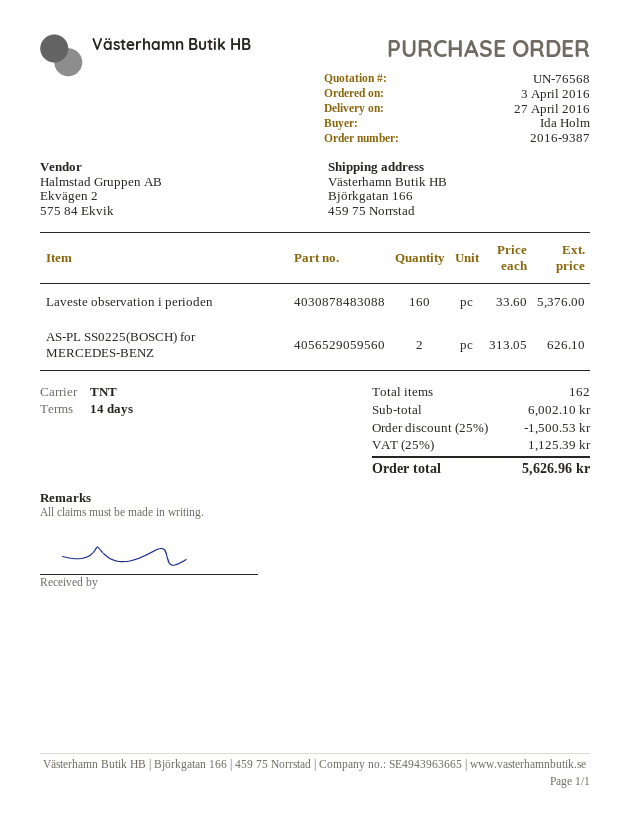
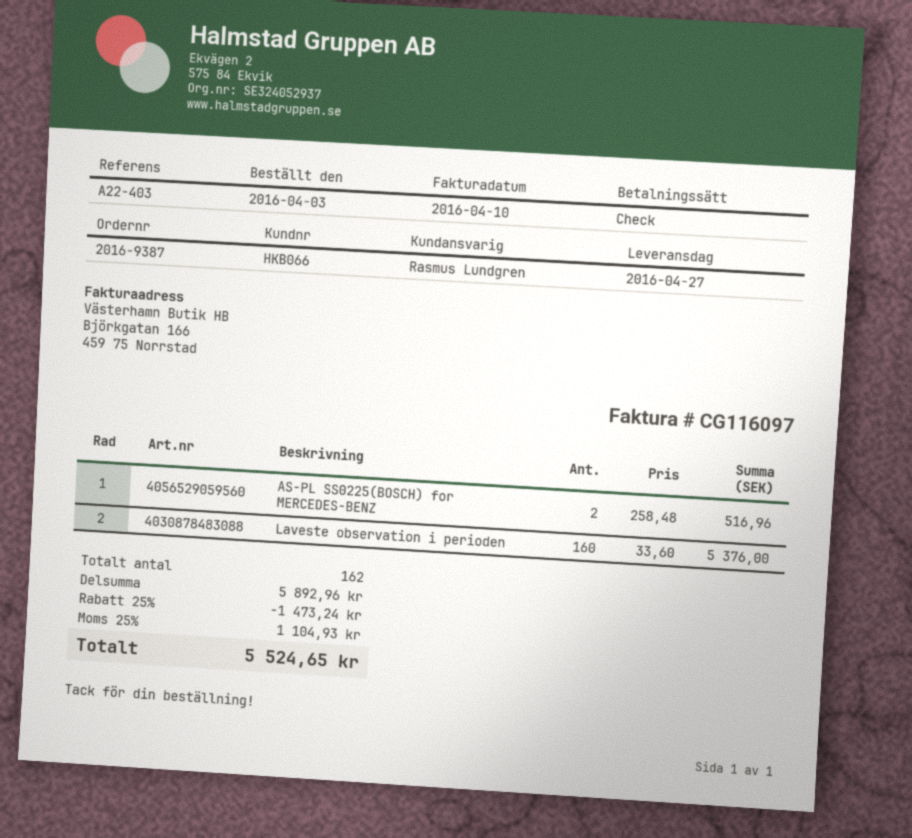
AS-PL SS0225(BOSCH) for MERCEDES-BENZ: 2 x 313.05 = 626.10 -> 2 x 258.48 = 516.96
subtotal: 6002.10 -> 5892.96
discount: 25% = 1500.53 -> 25% = 1473.24
tax: 25% = 1125.39 -> 25% = 1104.93
total: 5626.96 -> 5524.65

